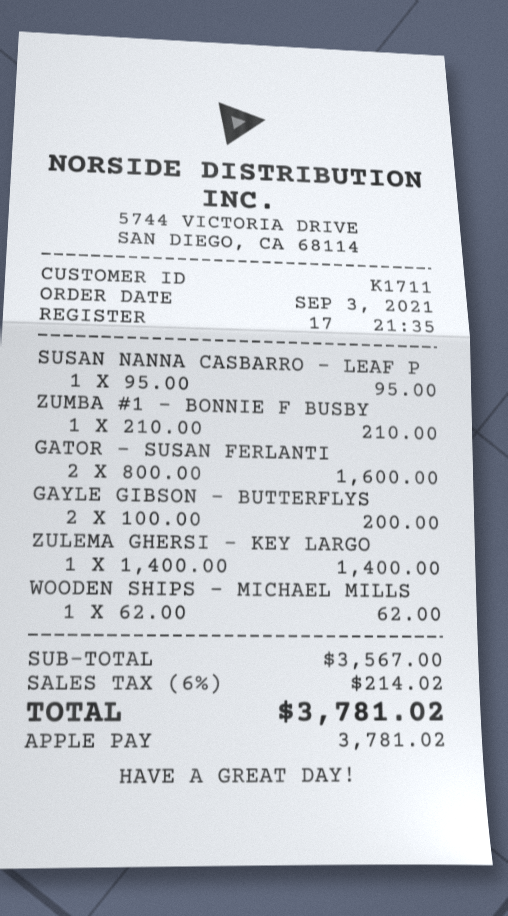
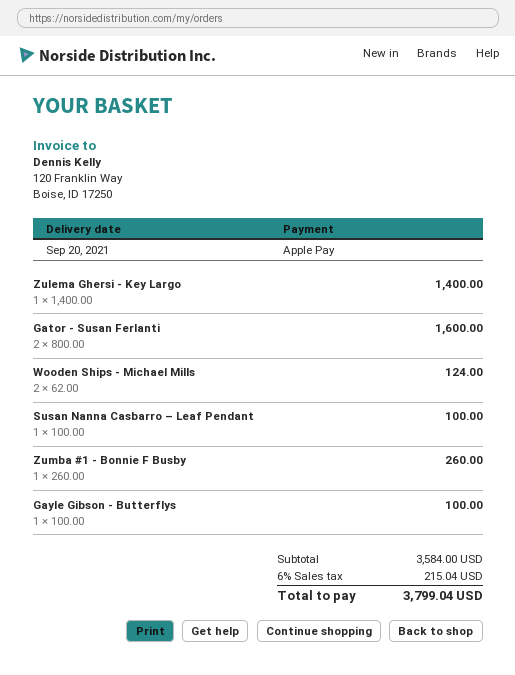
SUSAN NANNA CASBARRO – LEAF P: 1 x 95.00 = 95.00 -> 1 x 100.00 = 100.00
ZUMBA #1 - BONNIE F BUSBY: 1 x 210.00 = 210.00 -> 1 x 260.00 = 260.00
GAYLE GIBSON - BUTTERFLYS: 2 x 100.00 = 200.00 -> 1 x 100.00 = 100.00
WOODEN SHIPS - MICHAEL MILLS: 1 x 62.00 = 62.00 -> 2 x 62.00 = 124.00
subtotal: 3567.00 -> 3584.00
tax: 6% = 214.02 -> 6% = 215.04
total: 3781.02 -> 3799.04

